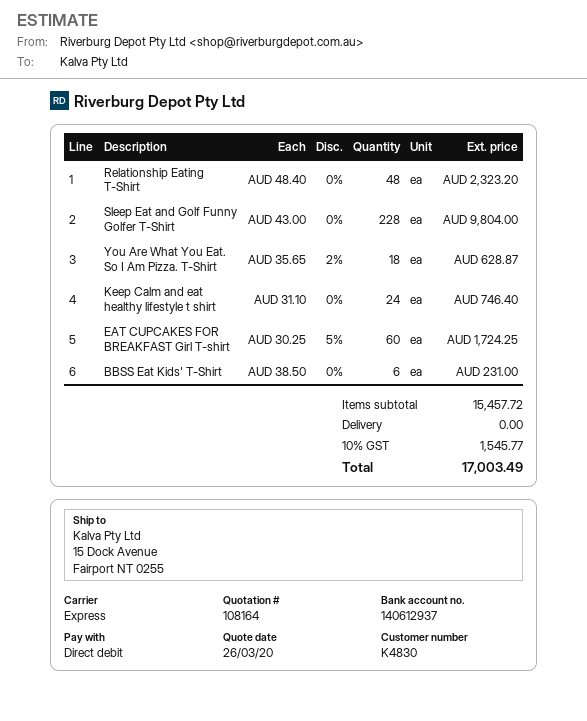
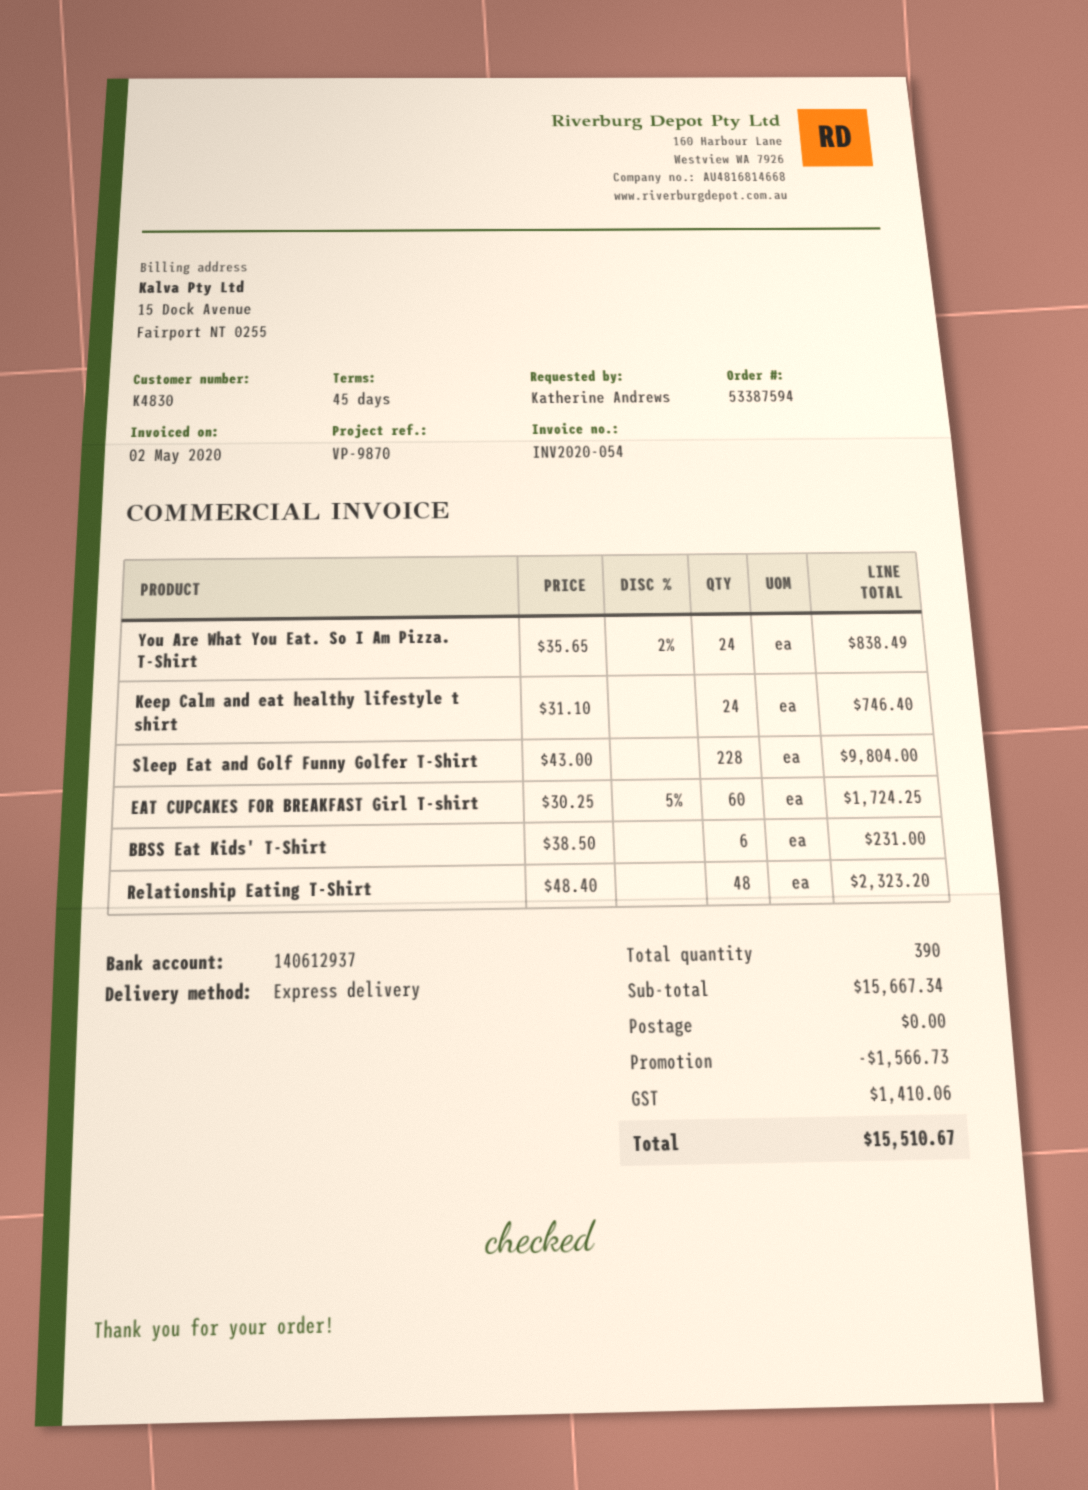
You Are What You Eat. So I Am Pizza. T-Shirt: 18 x 35.65 - 2% = 628.87 -> 24 x 35.65 - 2% = 838.49
subtotal: 15457.72 -> 15667.34
discount: none -> 1566.73
tax: 1545.77 -> 1410.06
total: 17003.49 -> 15510.67

